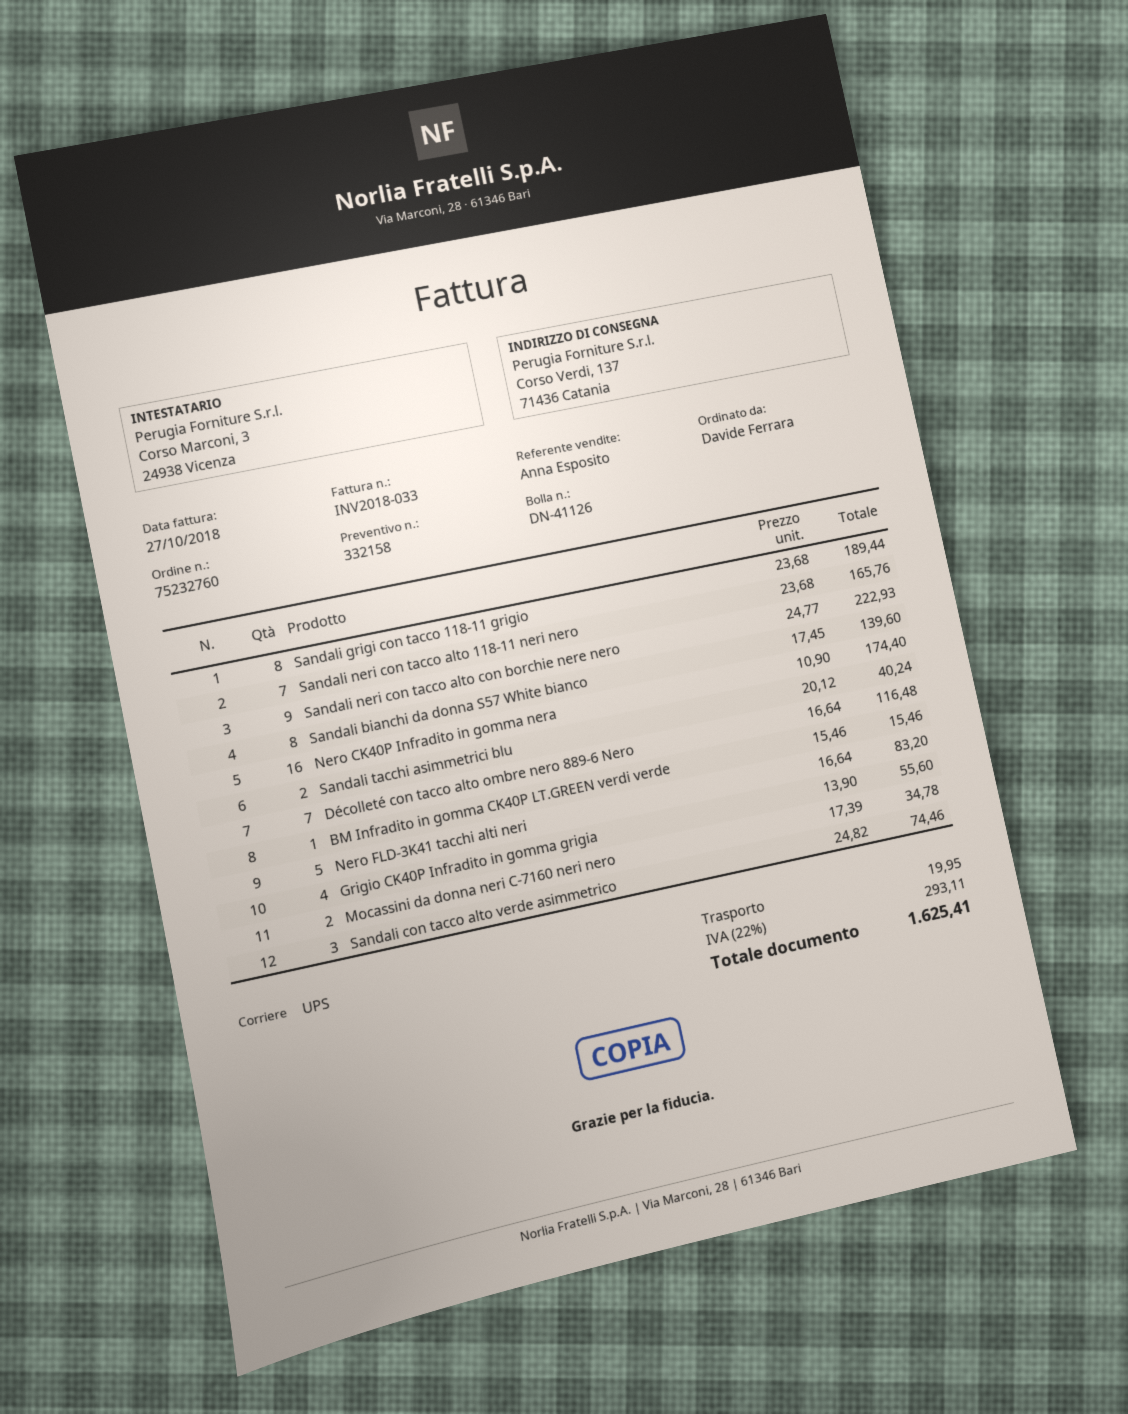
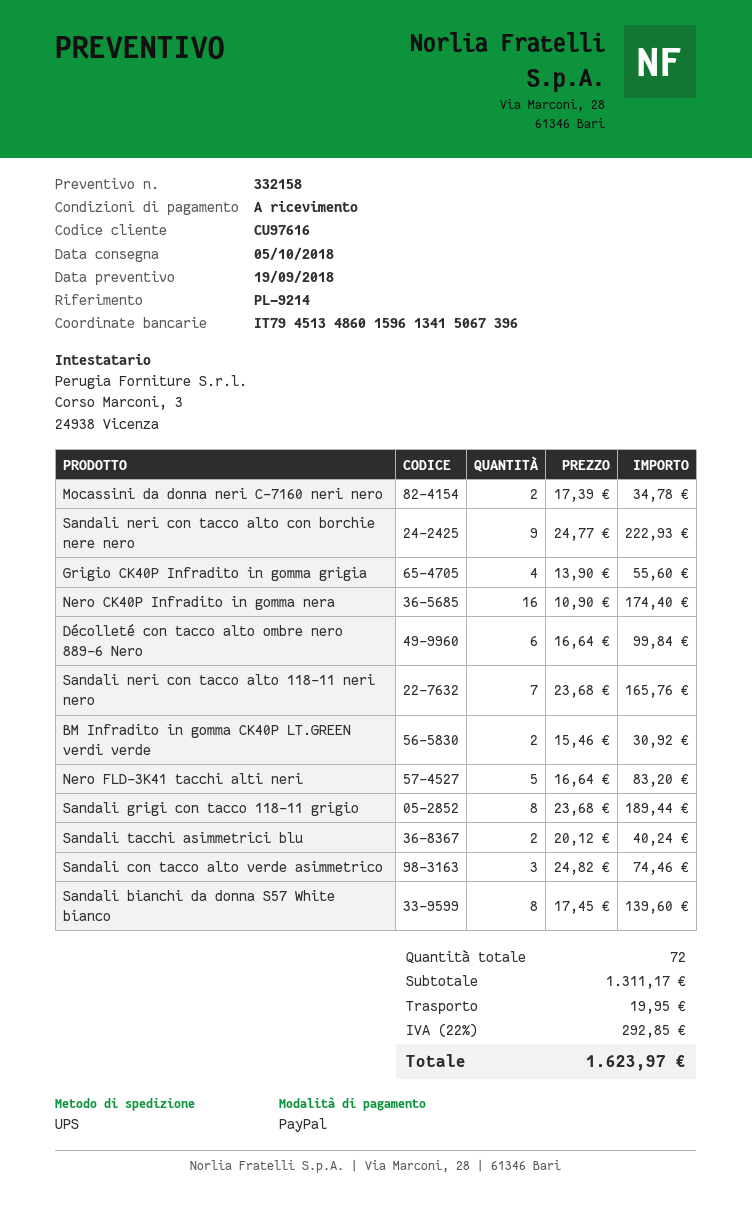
Décolleté con tacco alto ombre nero 889-6 Nero: 7 x 16.64 = 116.48 -> 6 x 16.64 = 99.84
BM Infradito in gomma CK40P LT.GREEN verdi verde: 1 x 15.46 = 15.46 -> 2 x 15.46 = 30.92
tax: 22% = 293.11 -> 22% = 292.85
total: 1625.41 -> 1623.97

